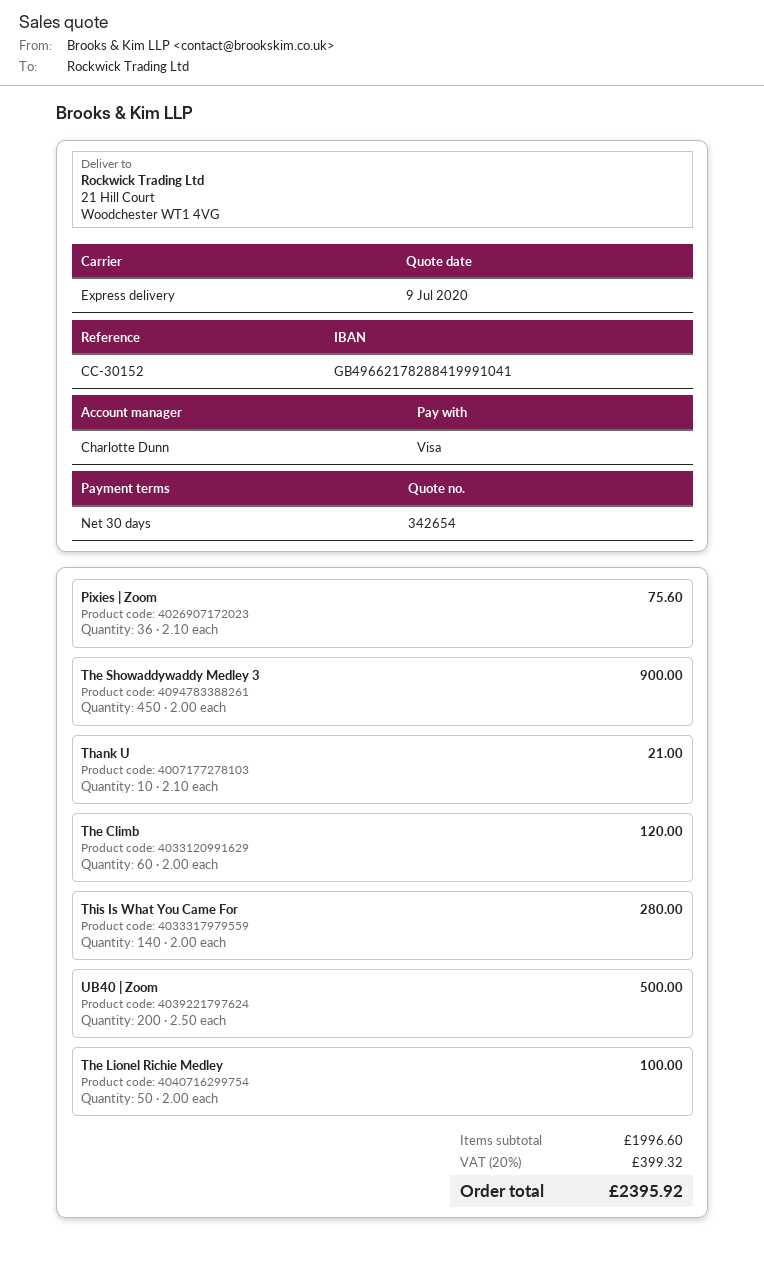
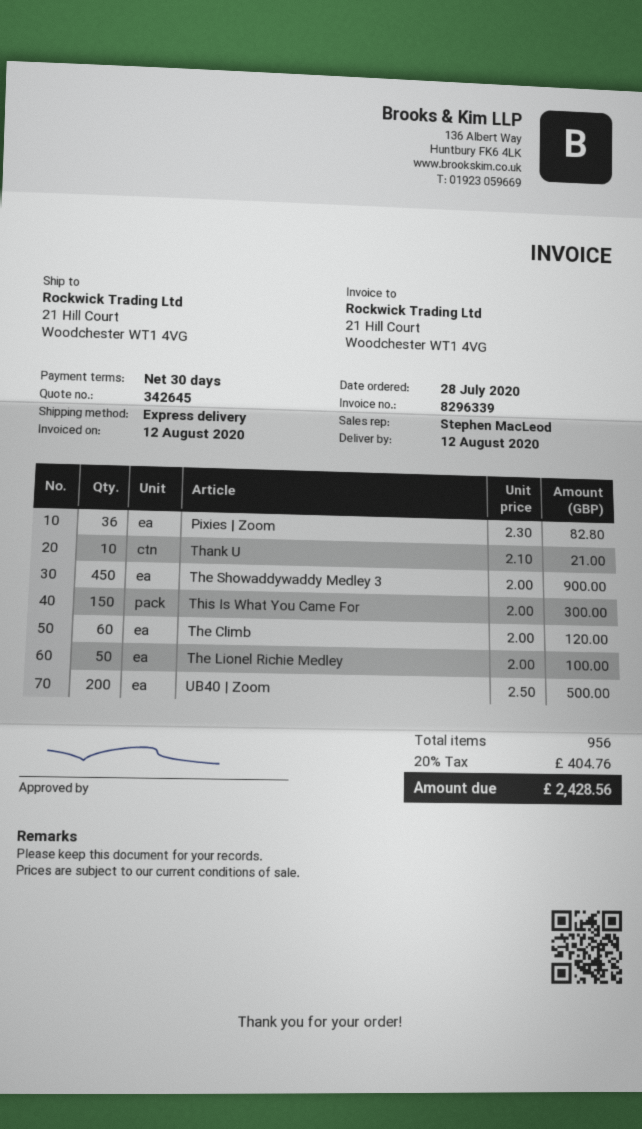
quote number: 342654 -> 342645
sales rep: Charlotte Dunn -> Stephen MacLeod
Pixies | Zoom: 36 x 2.10 = 75.60 -> 36 x 2.30 = 82.80
This Is What You Came For: 140 x 2.00 = 280.00 -> 150 x 2.00 = 300.00
tax: 20% = 399.32 -> 20% = 404.76
total: 2395.92 -> 2428.56

